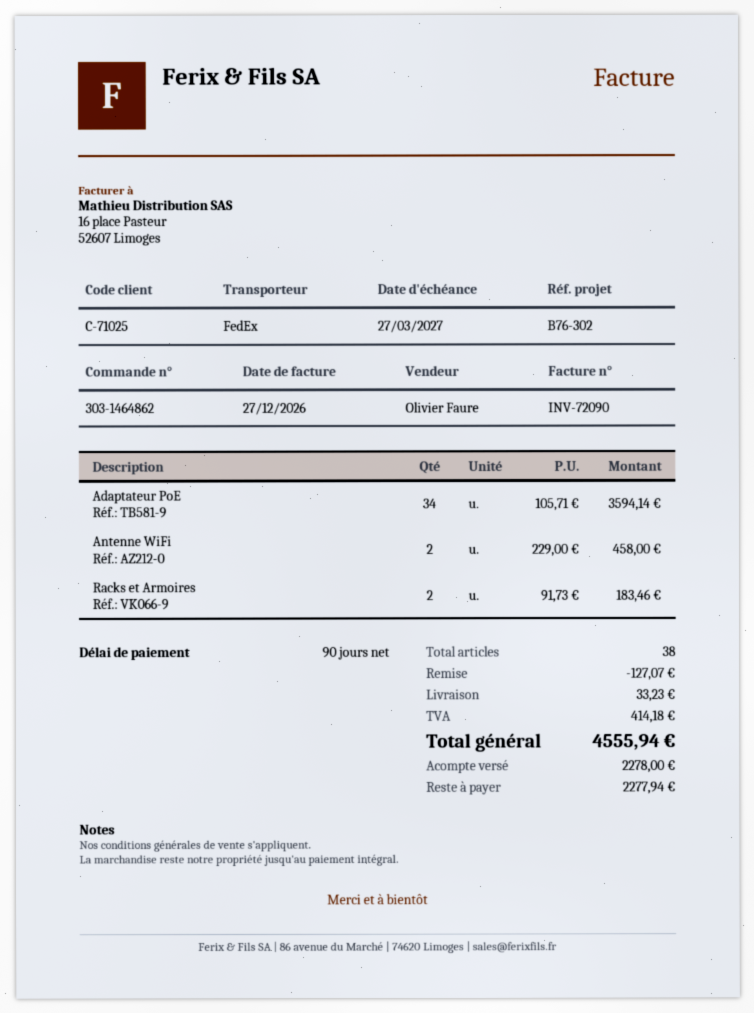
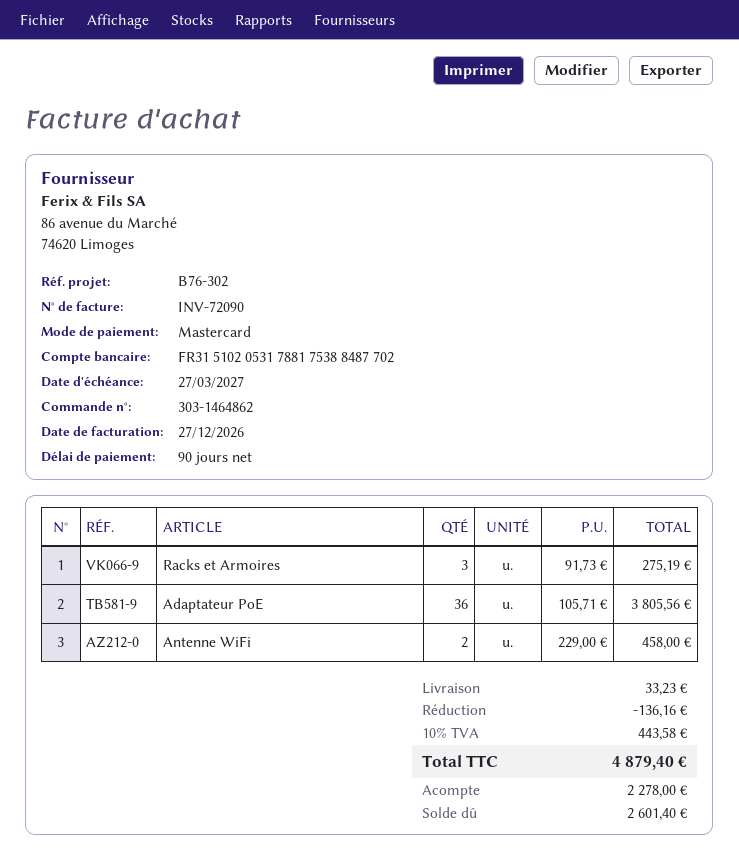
Adaptateur PoE: 34 x 105.71 = 3594.14 -> 36 x 105.71 = 3805.56
Racks et Armoires: 2 x 91.73 = 183.46 -> 3 x 91.73 = 275.19
discount: 127.07 -> 136.16
tax: 414.18 -> 443.58
total: 4555.94 -> 4879.40
balance: 2277.94 -> 2601.40

